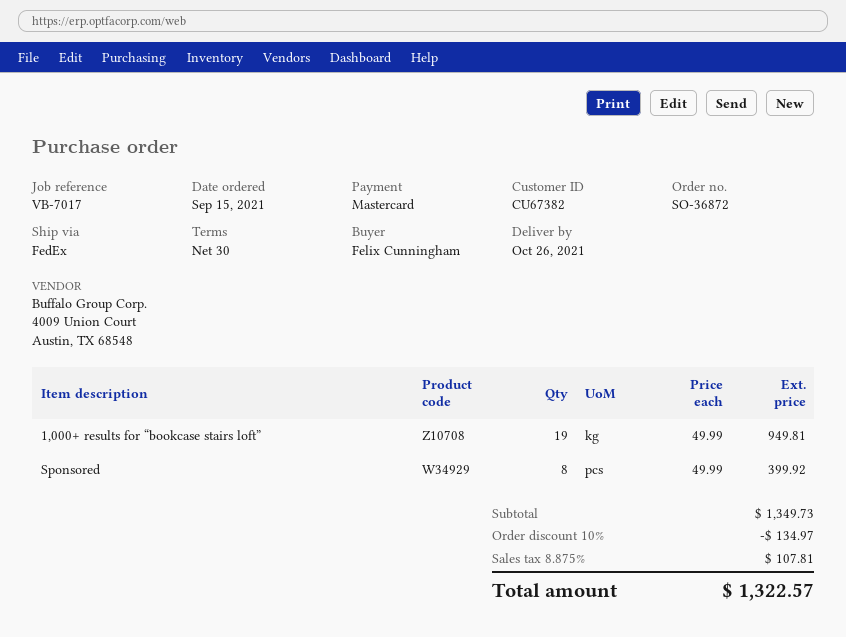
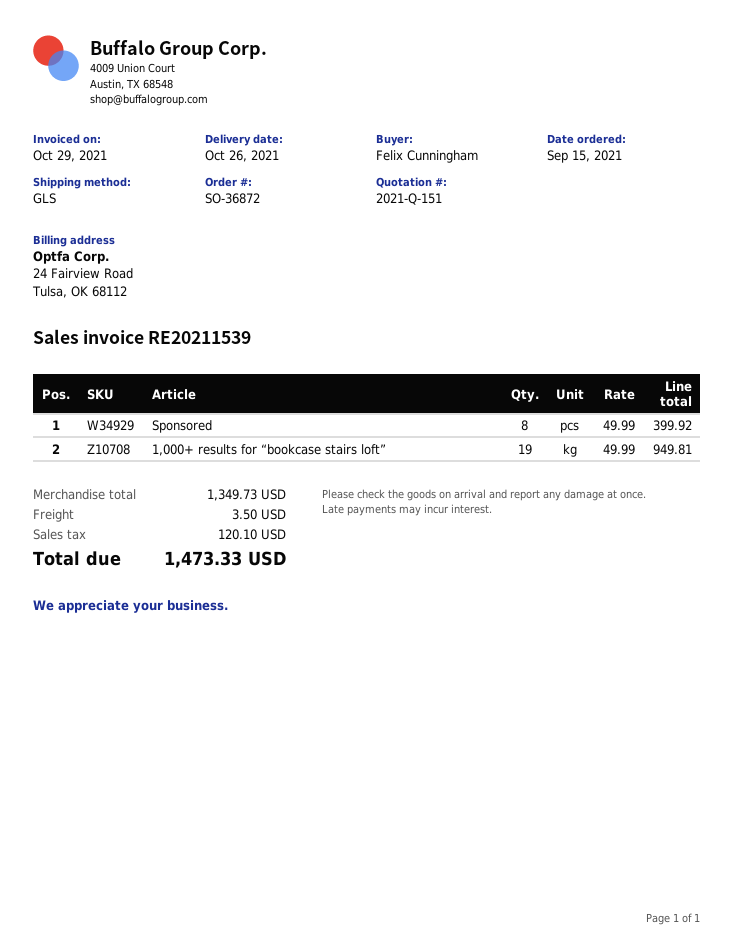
shipping method: FedEx -> GLS
discount: 10% = 134.97 -> none
shipping: none -> 3.50
tax: 107.81 -> 120.10
total: 1322.57 -> 1473.33

